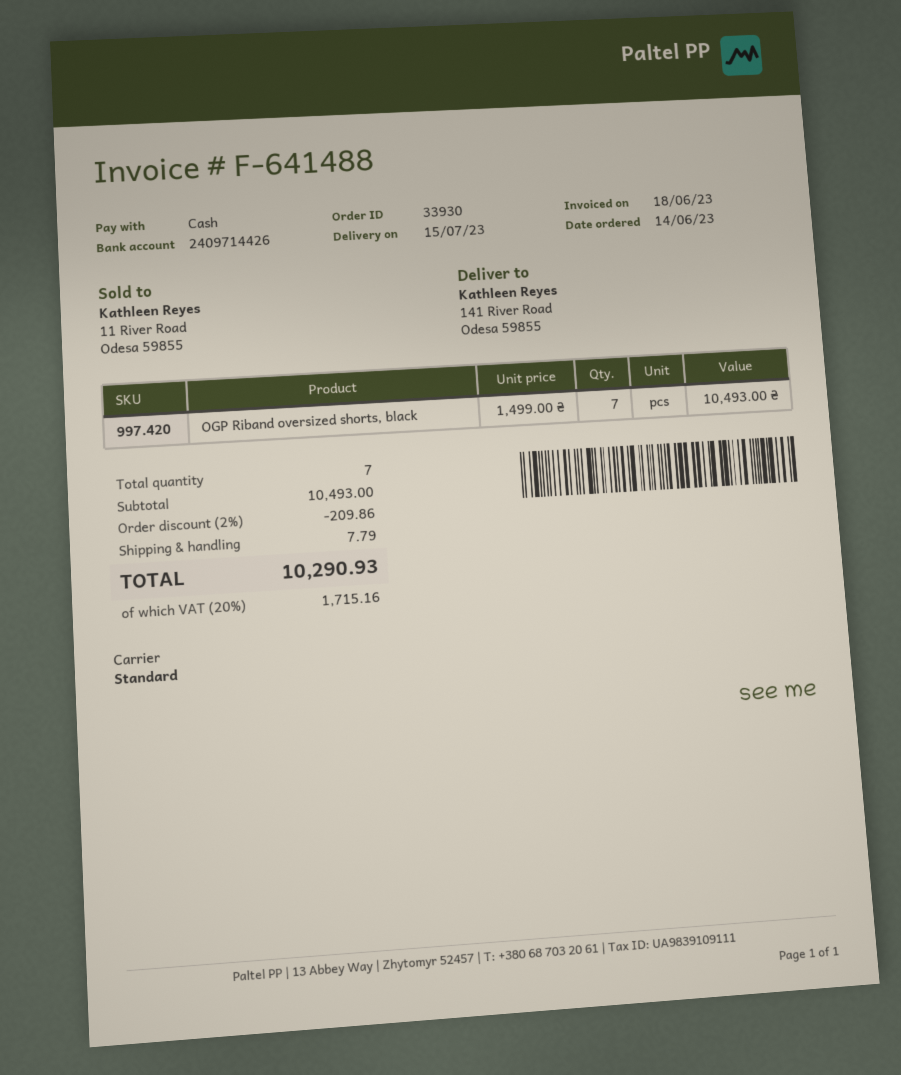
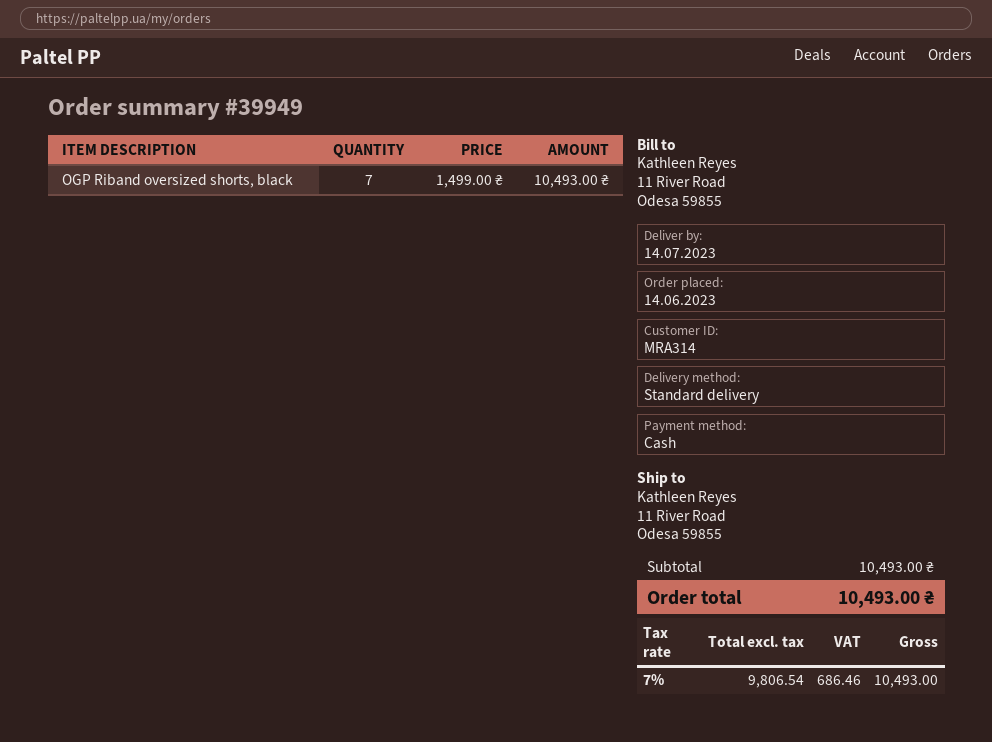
order number: 33930 -> 39949
delivery date: 2023-07-15 -> 2023-07-14
ship to: 141 River Road, Odesa 59855 -> 11 River Road, Odesa 59855
discount: 2% = 209.86 -> none
shipping: 7.79 -> none
tax: 20% = 1715.16 -> 7% = 686.46
total: 10290.93 -> 10493.00

